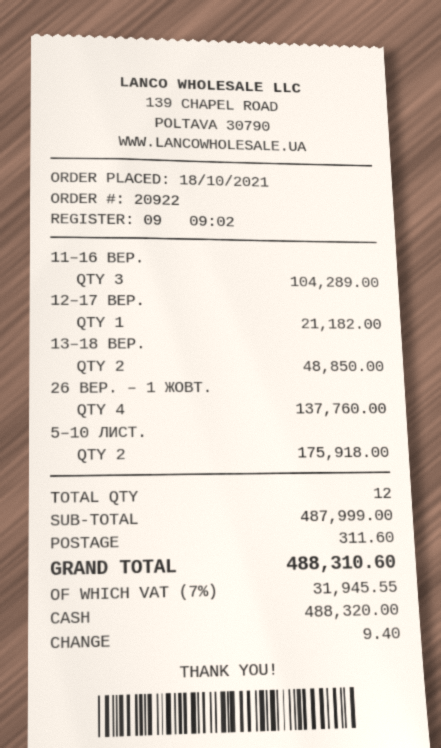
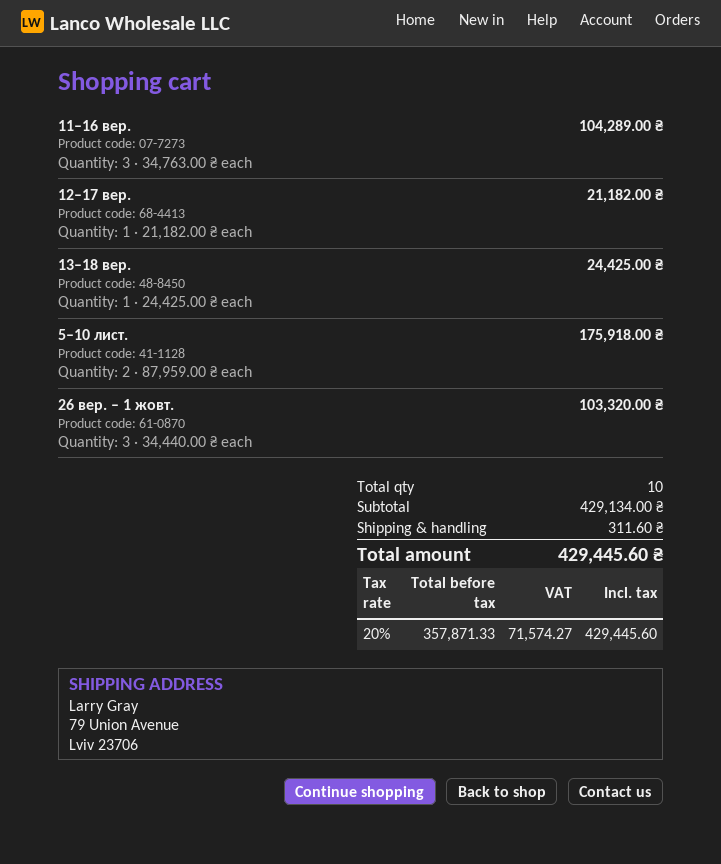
13–18 ВЕР.: 2 for 48850.00 -> 1 for 24425.00
26 ВЕР. – 1 ЖОВТ.: 4 for 137760.00 -> 3 for 103320.00
total quantity: 12 -> 10
subtotal: 487999.00 -> 429134.00
tax: 7% = 31945.55 -> 20% = 71574.27
total: 488310.60 -> 429445.60

